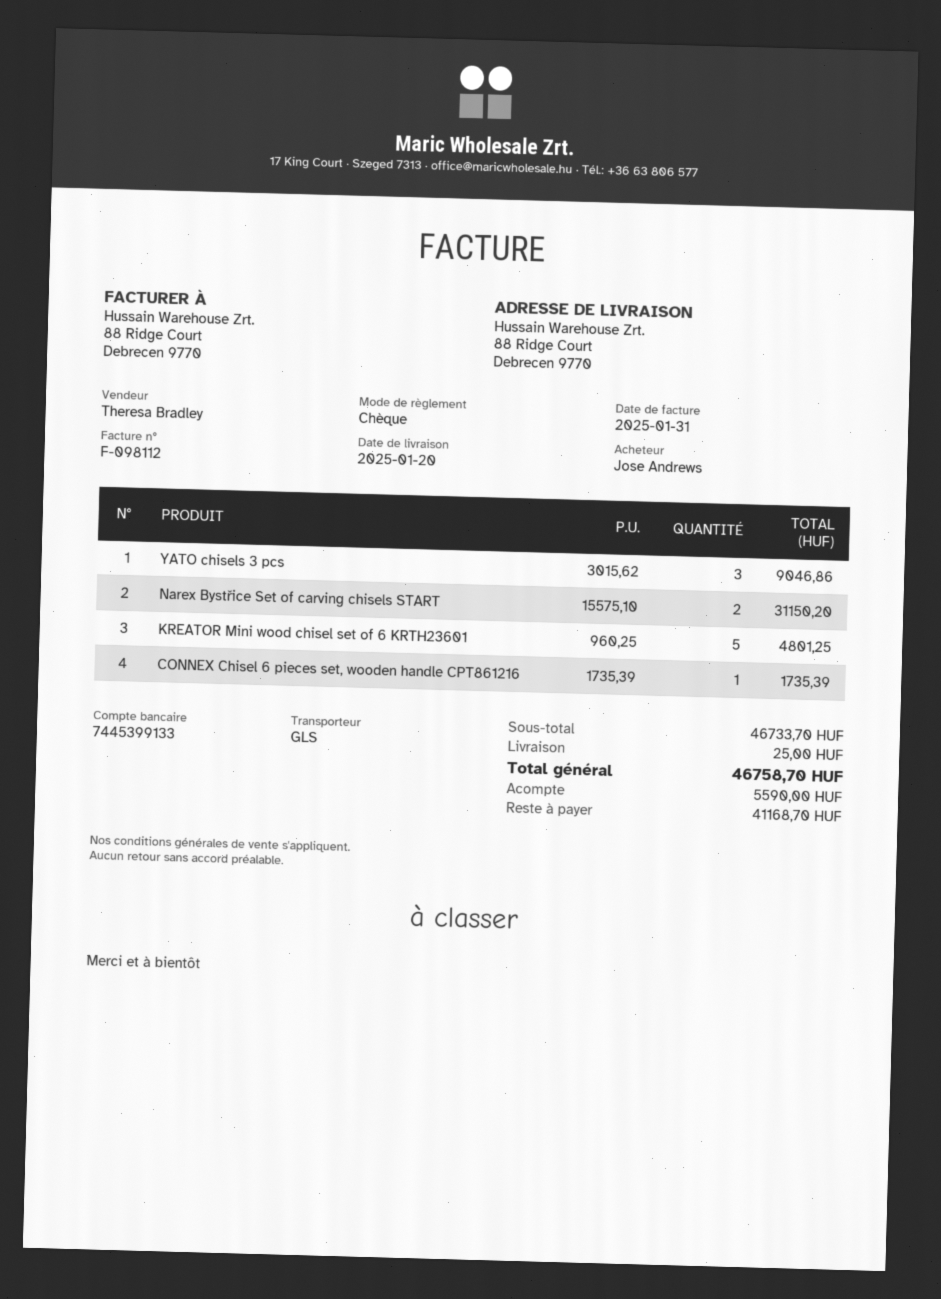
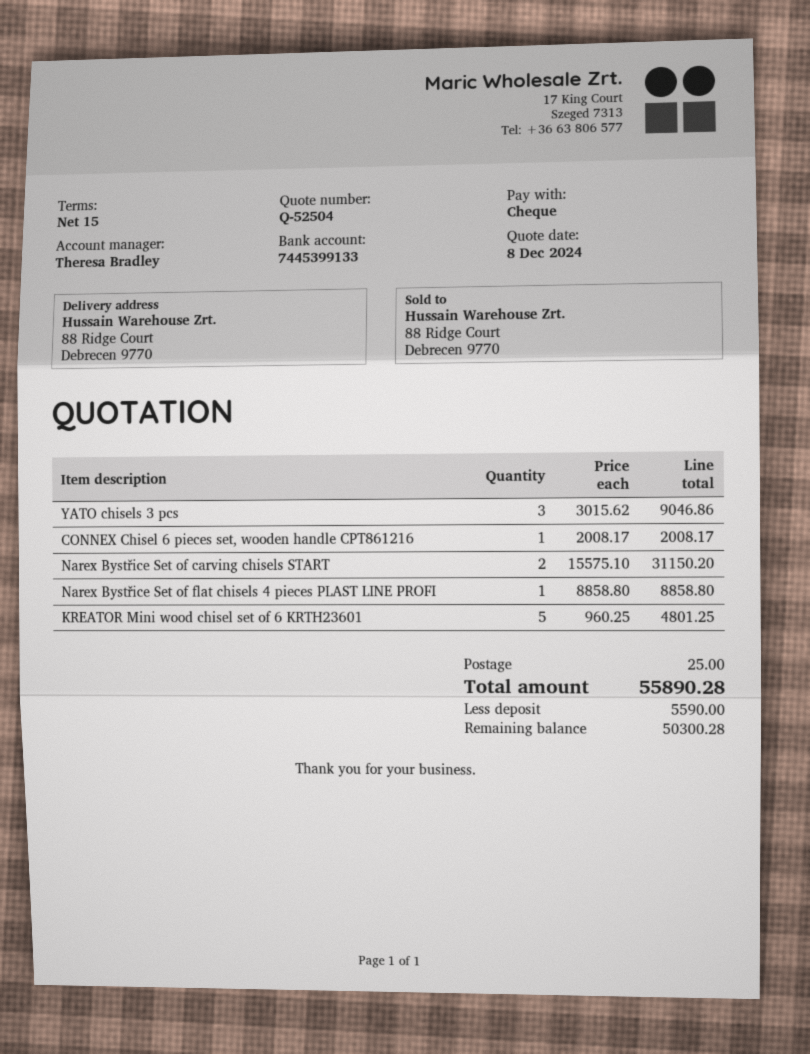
CONNEX Chisel 6 pieces set, wooden handle CPT861216: 1 x 1735.39 = 1735.39 -> 1 x 2008.17 = 2008.17
Narex Bystřice Set of flat chisels 4 pieces PLAST LINE PROFI: none -> 1 x 8858.80 = 8858.80
total: 46758.70 -> 55890.28
balance: 41168.70 -> 50300.28

